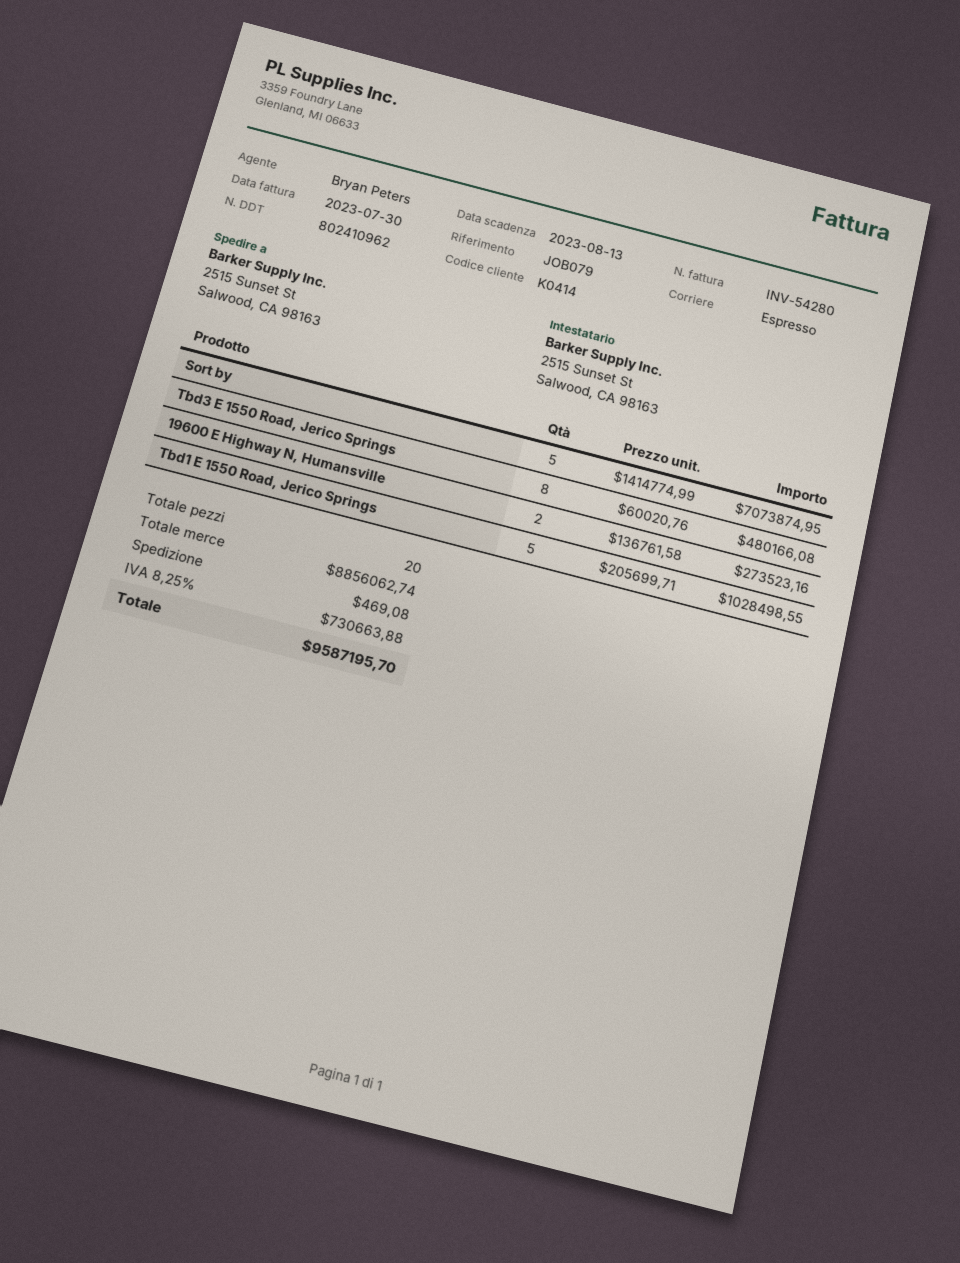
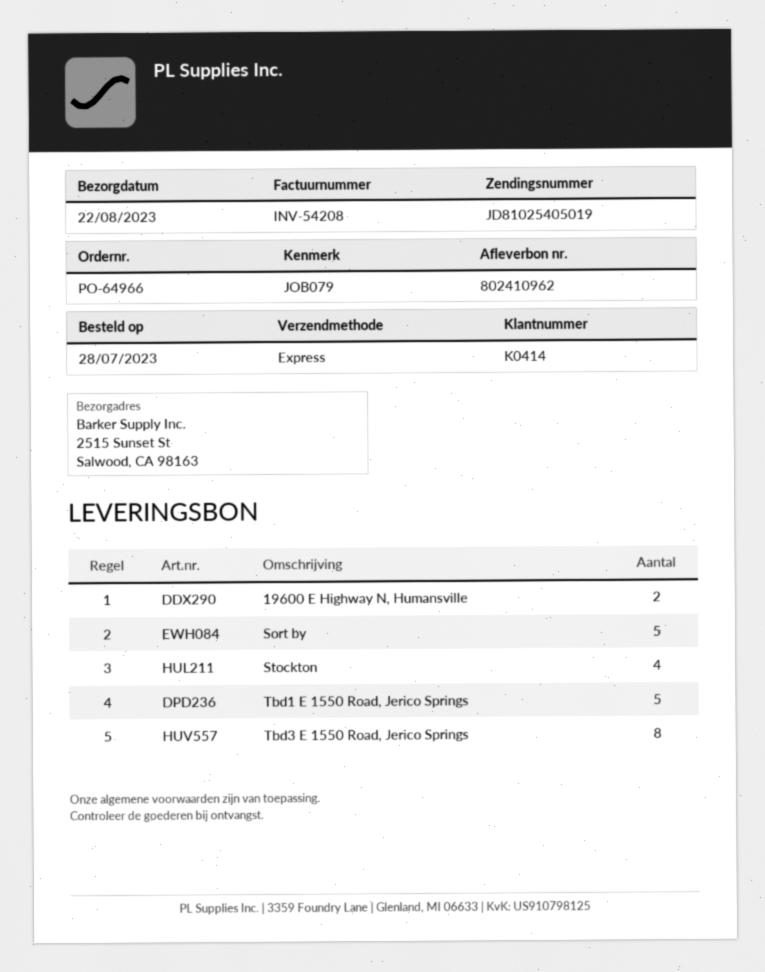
invoice number: INV-54280 -> INV-54208
Stockton: none -> 4

